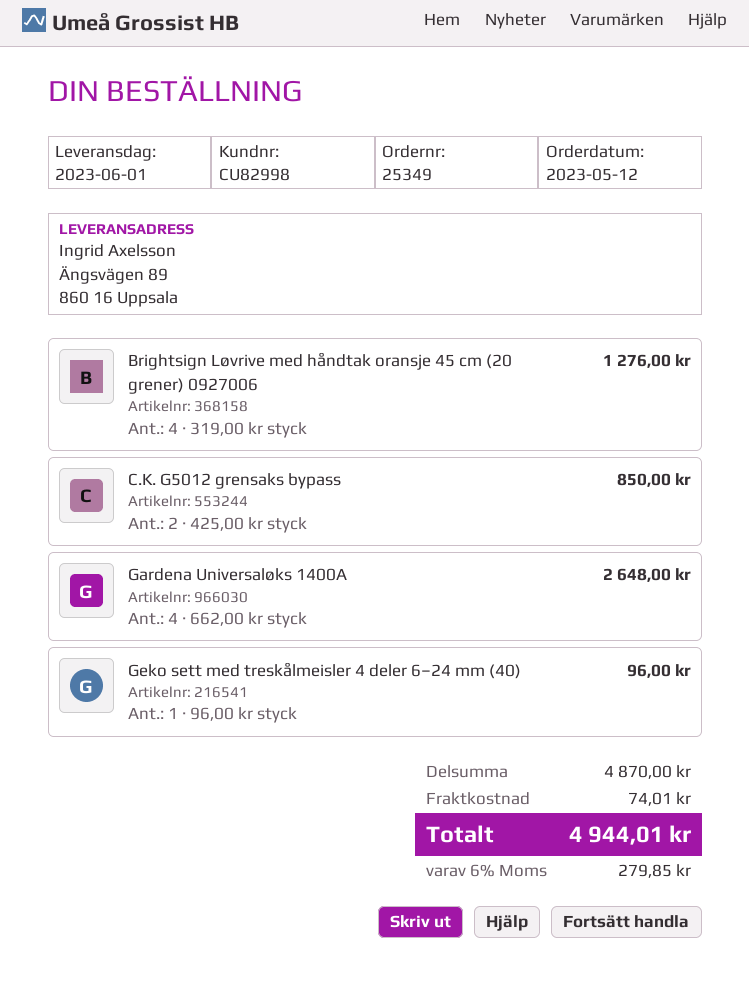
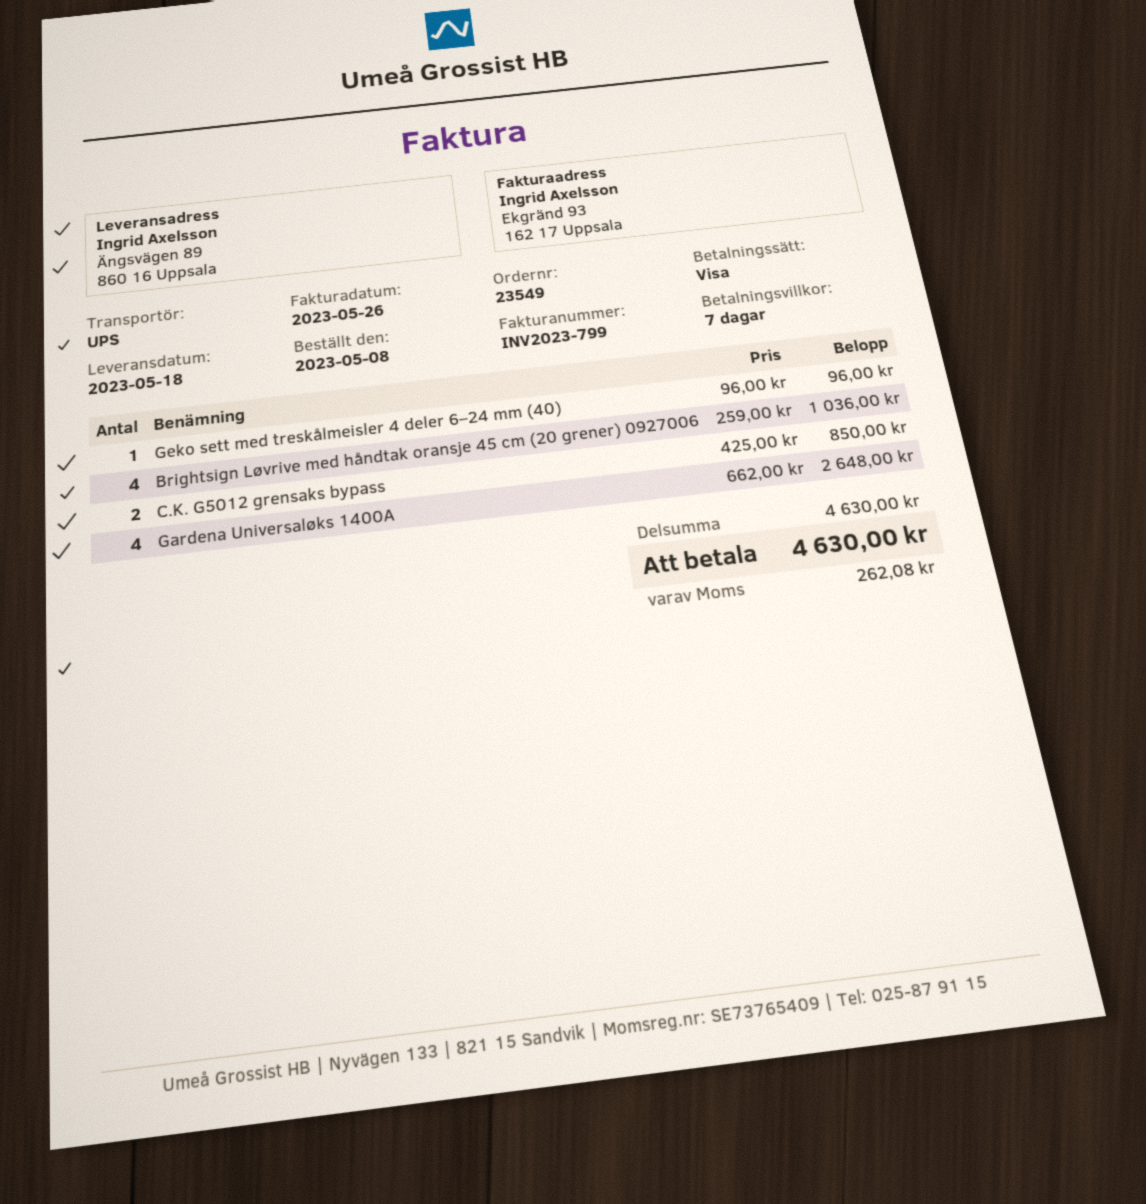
order number: 25349 -> 23549
order date: 2023-05-12 -> 2023-05-08
delivery date: 2023-06-01 -> 2023-05-18
Brightsign Løvrive med håndtak oransje 45 cm (20 grener) 0927006: 4 x 319.00 = 1276.00 -> 4 x 259.00 = 1036.00
subtotal: 4870.00 -> 4630.00
shipping: 74.01 -> none
tax: 279.85 -> 262.08
total: 4944.01 -> 4630.00

